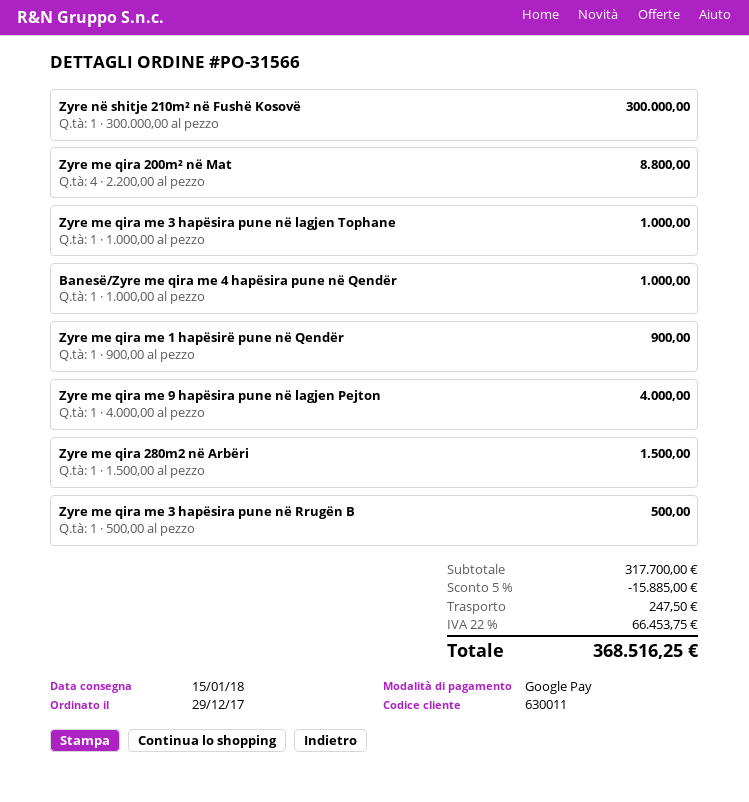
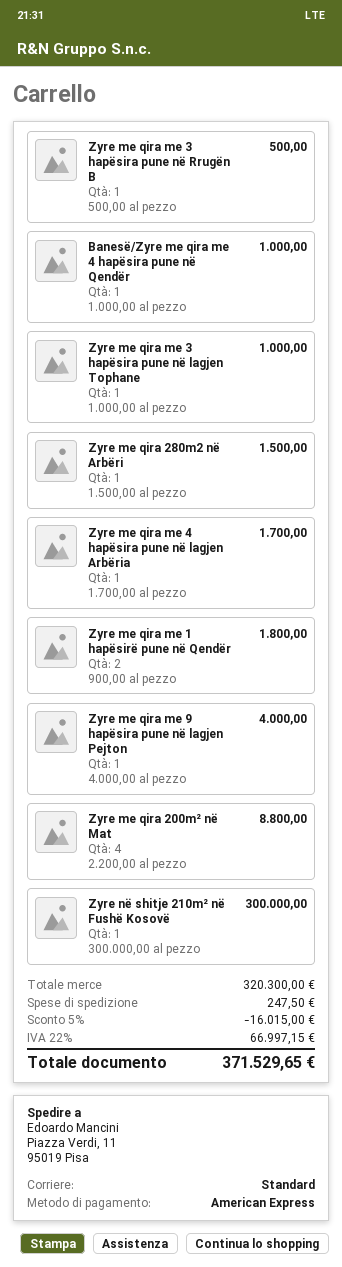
payment method: Google Pay -> American Express
Zyre me qira me 1 hapësirë pune në Qendër: 1 x 900.00 = 900.00 -> 2 x 900.00 = 1800.00
Zyre me qira me 4 hapësira pune në lagjen Arbëria: none -> 1 x 1700.00 = 1700.00
subtotal: 317700.00 -> 320300.00
discount: 5% = 15885.00 -> 5% = 16015.00
tax: 22% = 66453.75 -> 22% = 66997.15
total: 368516.25 -> 371529.65

